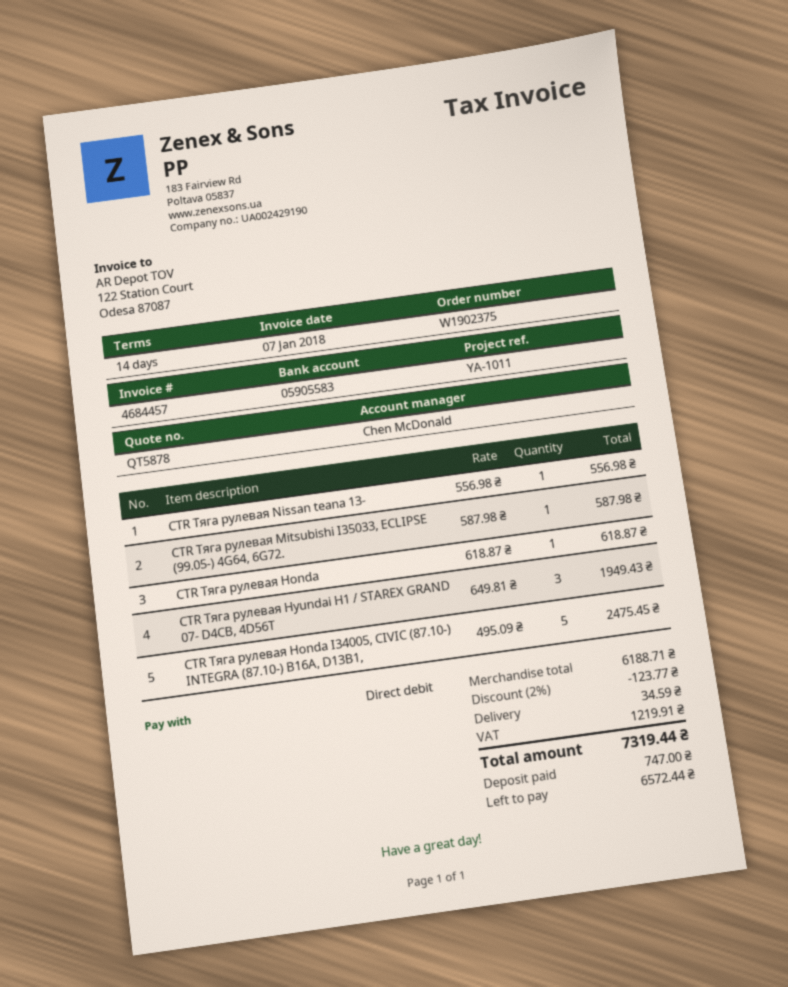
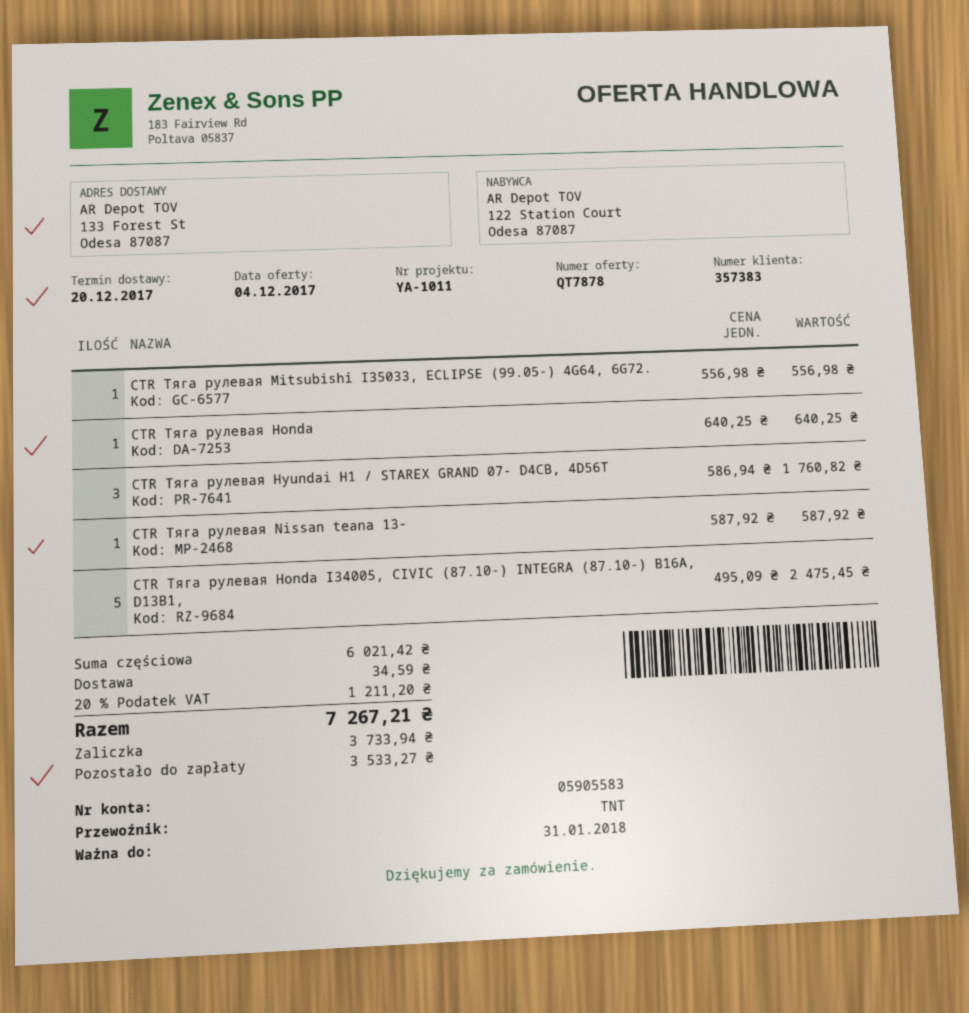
quote number: QT5878 -> QT7878
CTR Тяга рулевая Nissan teana 13-: 1 x 556.98 = 556.98 -> 1 x 587.92 = 587.92
CTR Тяга рулевая Mitsubishi I35033, ECLIPSE (99.05-) 4G64, 6G72.: 1 x 587.98 = 587.98 -> 1 x 556.98 = 556.98
CTR Тяга рулевая Honda: 1 x 618.87 = 618.87 -> 1 x 640.25 = 640.25
CTR Тяга рулевая Hyundai H1 / STAREX GRAND 07- D4CB, 4D56T: 3 x 649.81 = 1949.43 -> 3 x 586.94 = 1760.82
subtotal: 6188.71 -> 6021.42
discount: 2% = 123.77 -> none
tax: 1219.91 -> 1211.20
total: 7319.44 -> 7267.21
deposit: 747.00 -> 3733.94
balance: 6572.44 -> 3533.27

